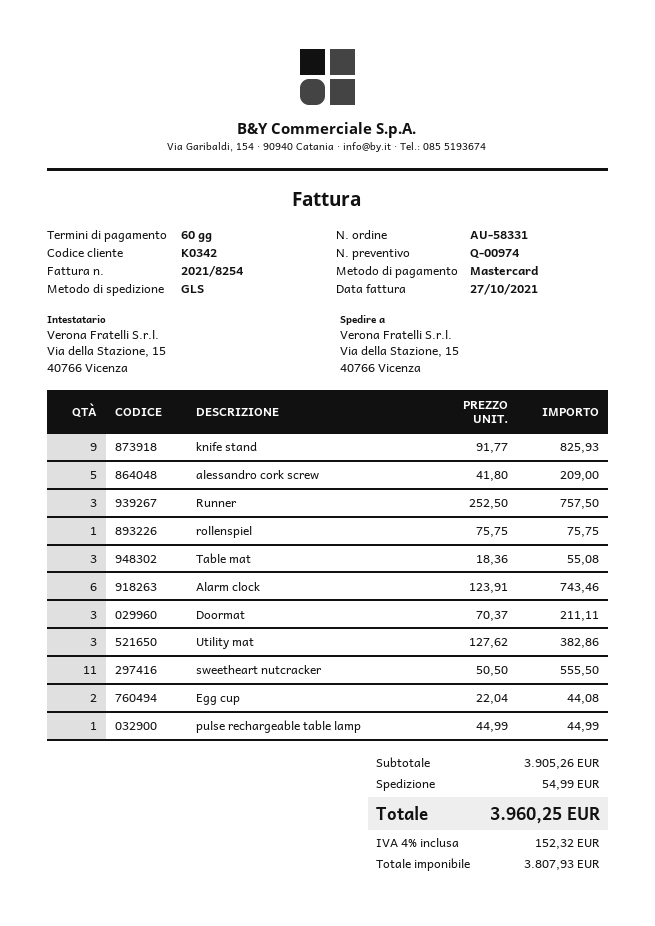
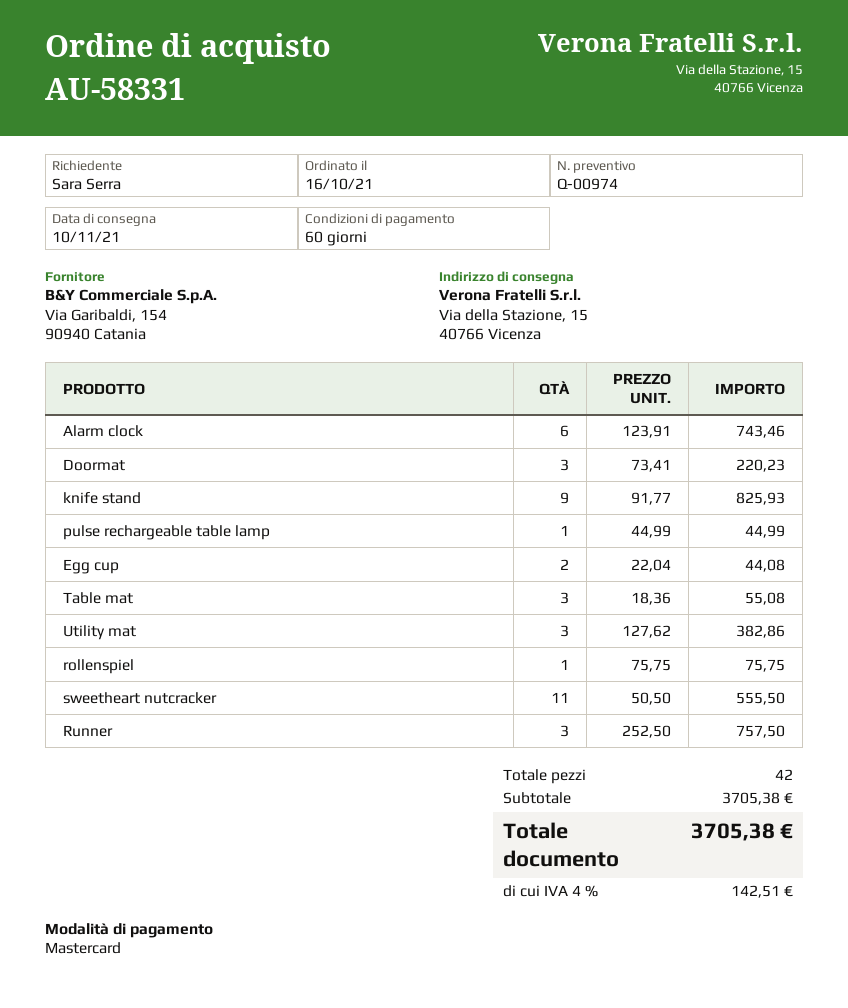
alessandro cork screw: 5 x 41.80 = 209.00 -> none
Doormat: 3 x 70.37 = 211.11 -> 3 x 73.41 = 220.23
subtotal: 3905.26 -> 3705.38
shipping: 54.99 -> none
tax: 4% = 152.32 -> 4% = 142.51
total: 3960.25 -> 3705.38

